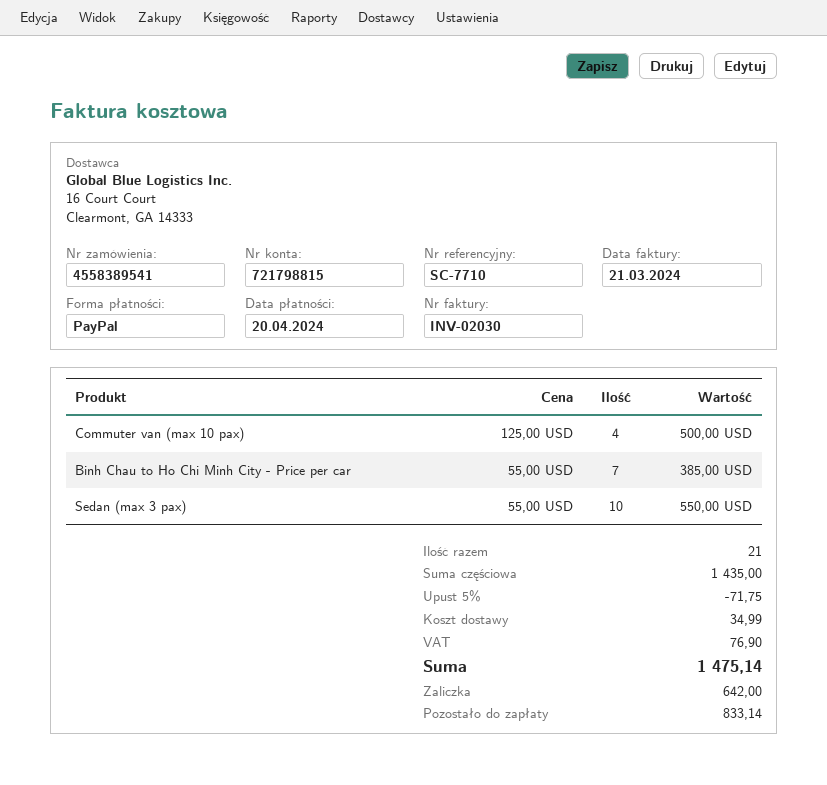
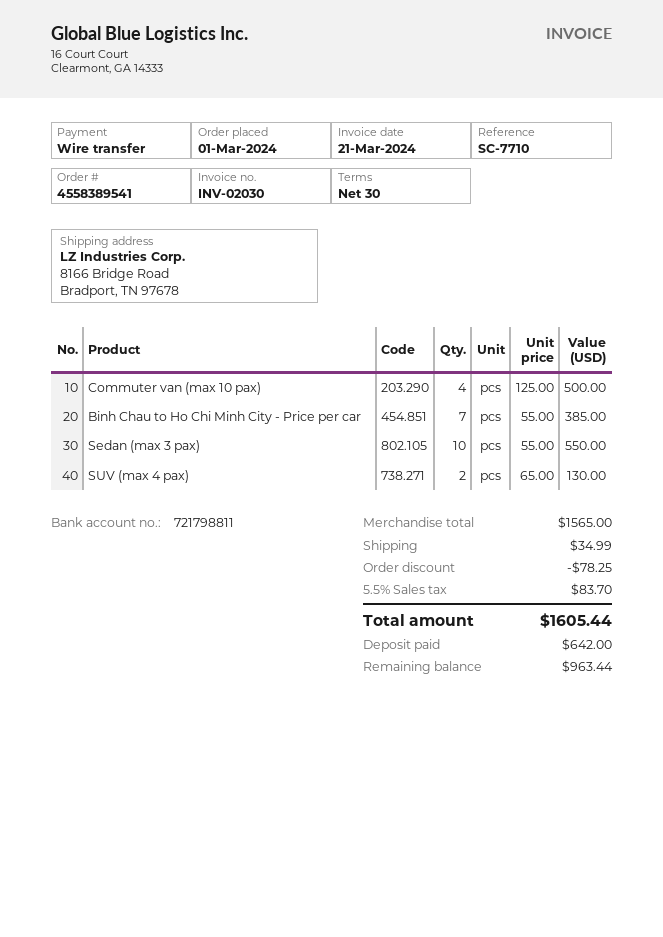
payment method: PayPal -> bank transfer
bank account: 721798815 -> 721798811
SUV (max 4 pax): none -> 2 x 65.00 = 130.00
subtotal: 1435.00 -> 1565.00
discount: 71.75 -> 78.25
tax: 76.90 -> 83.70
total: 1475.14 -> 1605.44
balance: 833.14 -> 963.44

